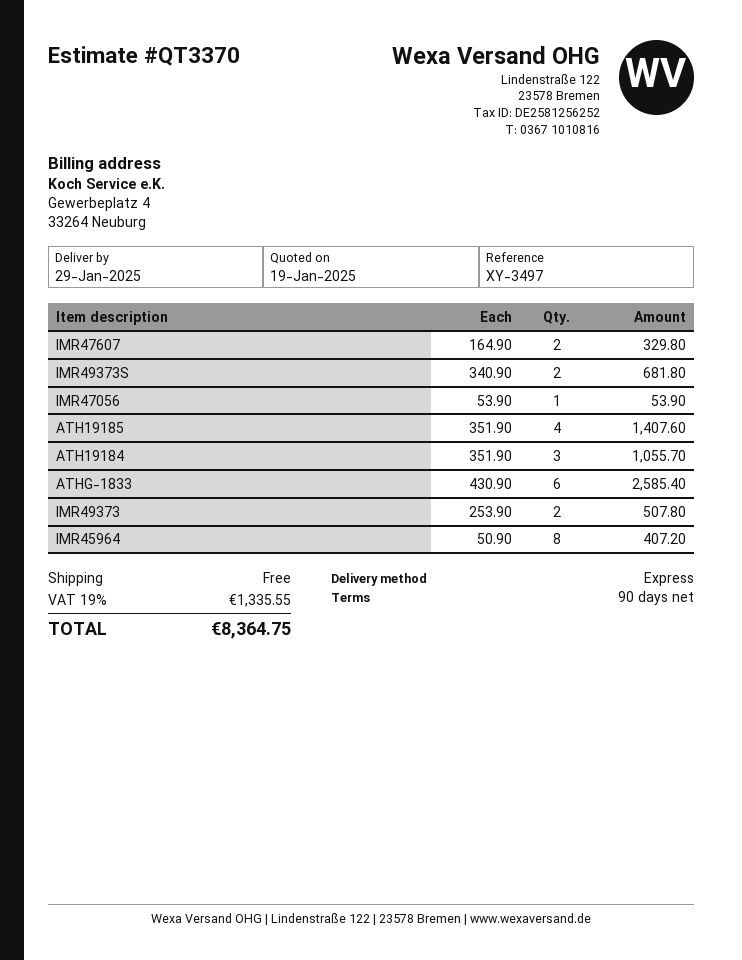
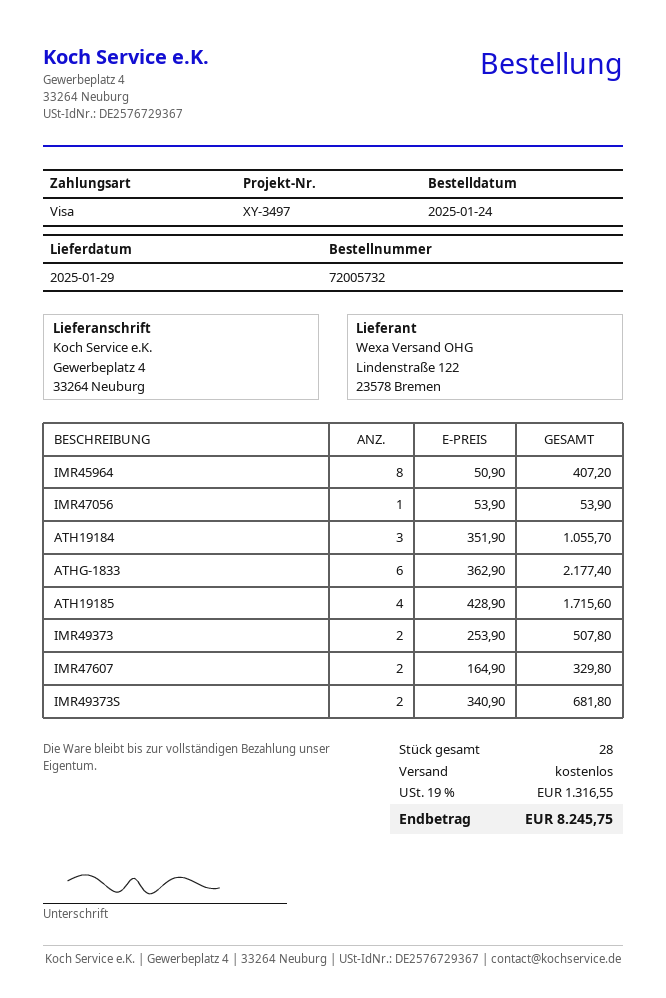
ATH19185: 4 x 351.90 = 1407.60 -> 4 x 428.90 = 1715.60
ATHG-1833: 6 x 430.90 = 2585.40 -> 6 x 362.90 = 2177.40
tax: 19% = 1335.55 -> 19% = 1316.55
total: 8364.75 -> 8245.75

